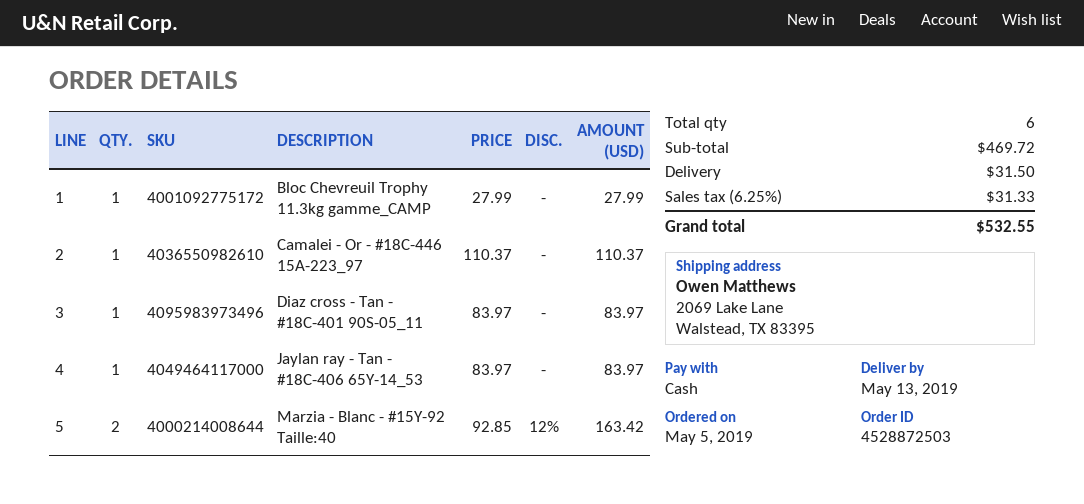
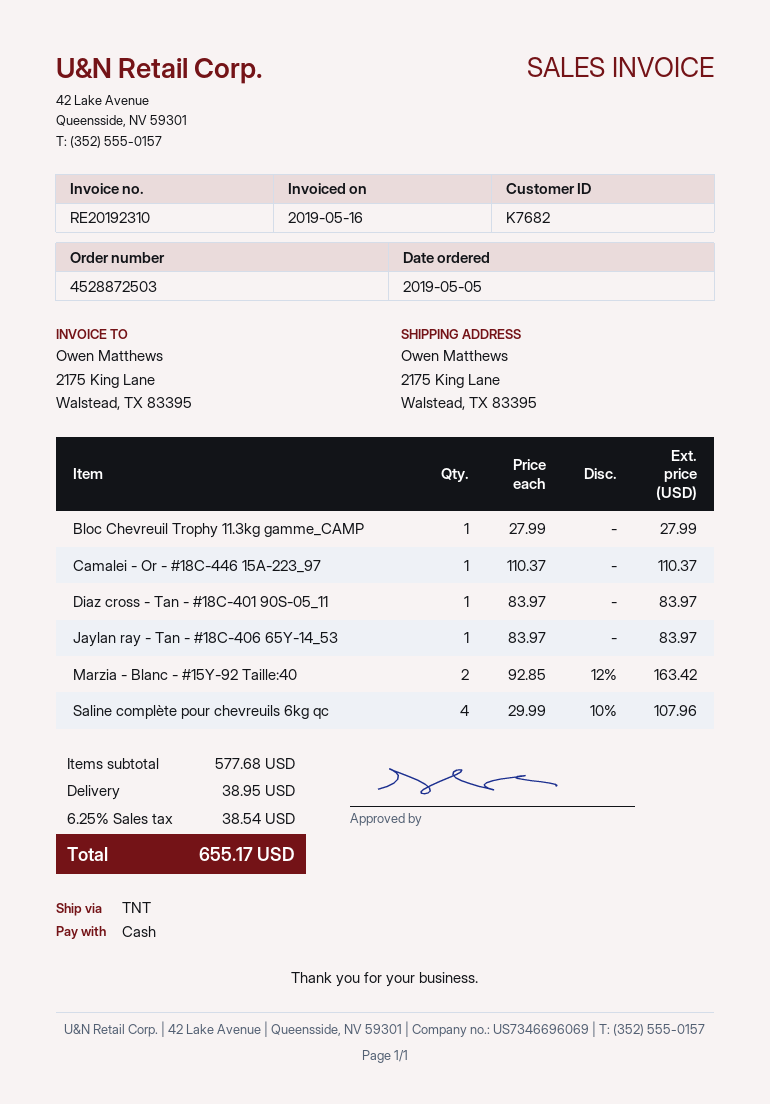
ship to: 2069 Lake Lane, Walstead, TX 83395 -> 2175 King Lane, Walstead, TX 83395
Saline complète pour chevreuils 6kg qc: none -> 4 x 29.99 - 10% = 107.96
subtotal: 469.72 -> 577.68
shipping: 31.50 -> 38.95
tax: 6.25% = 31.33 -> 6.25% = 38.54
total: 532.55 -> 655.17

